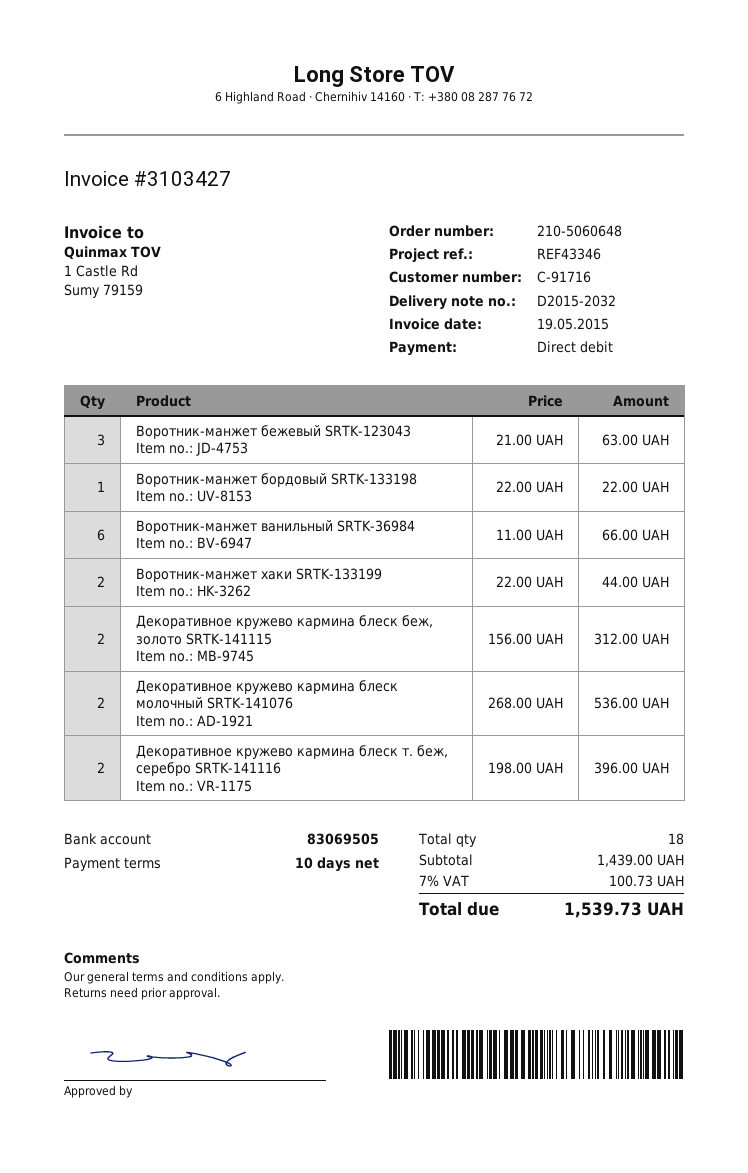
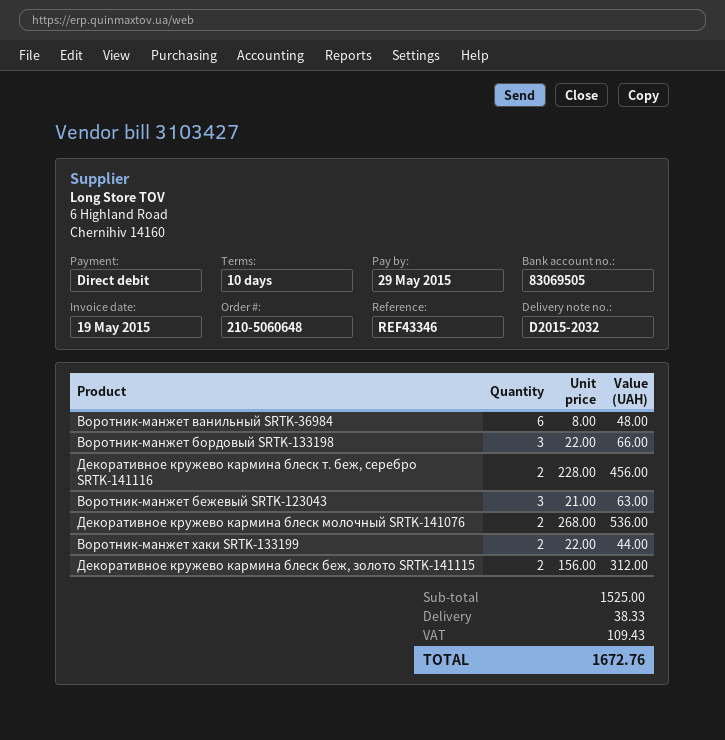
Воротник-манжет бордовый SRTK-133198: 1 x 22.00 = 22.00 -> 3 x 22.00 = 66.00
Воротник-манжет ванильный SRTK-36984: 6 x 11.00 = 66.00 -> 6 x 8.00 = 48.00
Декоративное кружево кармина блеск т. беж, серебро SRTK-141116: 2 x 198.00 = 396.00 -> 2 x 228.00 = 456.00
subtotal: 1439.00 -> 1525.00
shipping: none -> 38.33
tax: 100.73 -> 109.43
total: 1539.73 -> 1672.76

